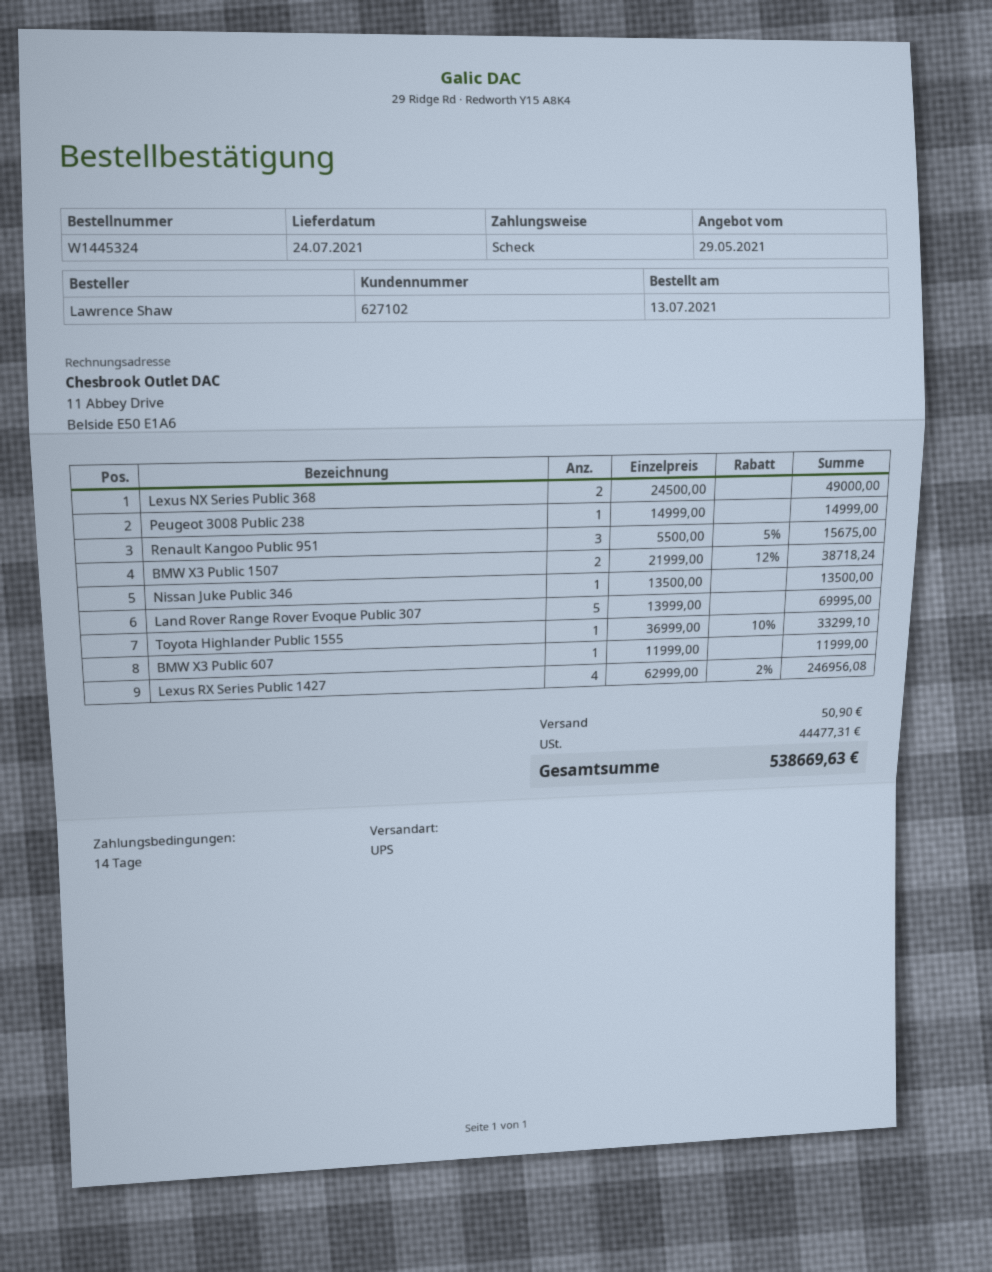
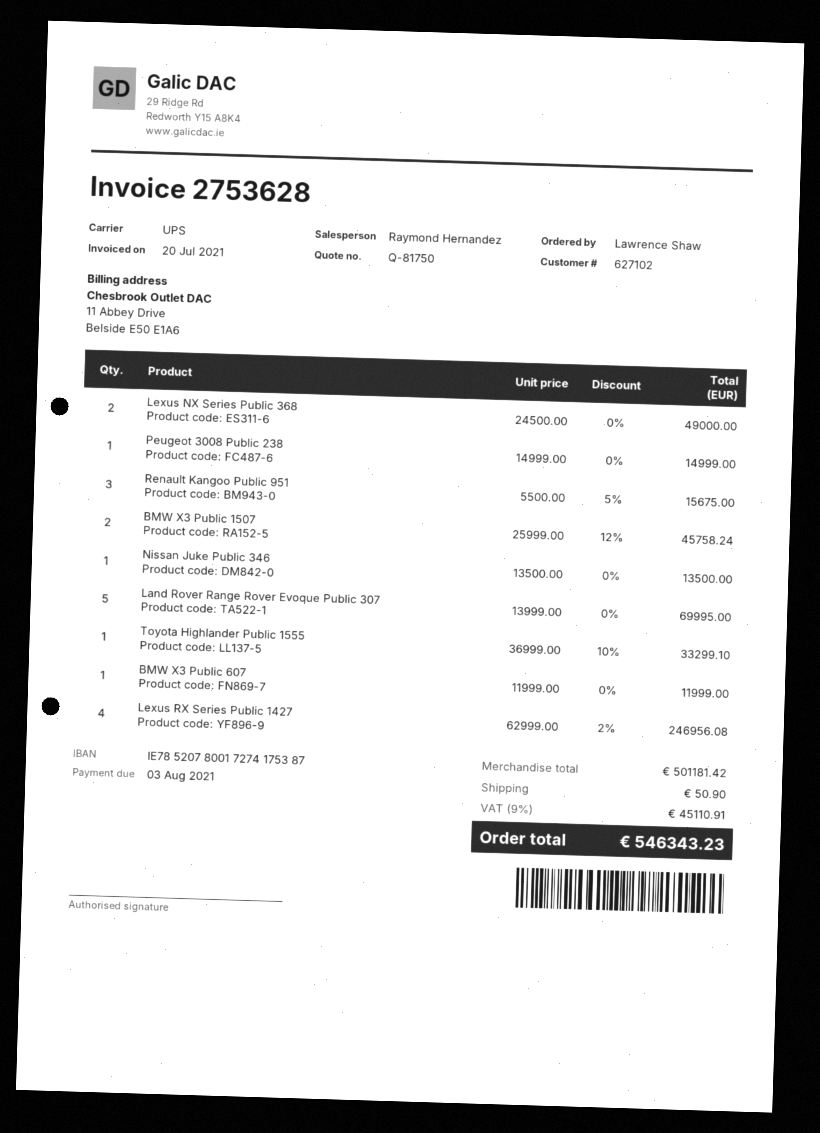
BMW X3 Public 1507: 2 x 21999.00 - 12% = 38718.24 -> 2 x 25999.00 - 12% = 45758.24
tax: 44477.31 -> 45110.91
total: 538669.63 -> 546343.23

